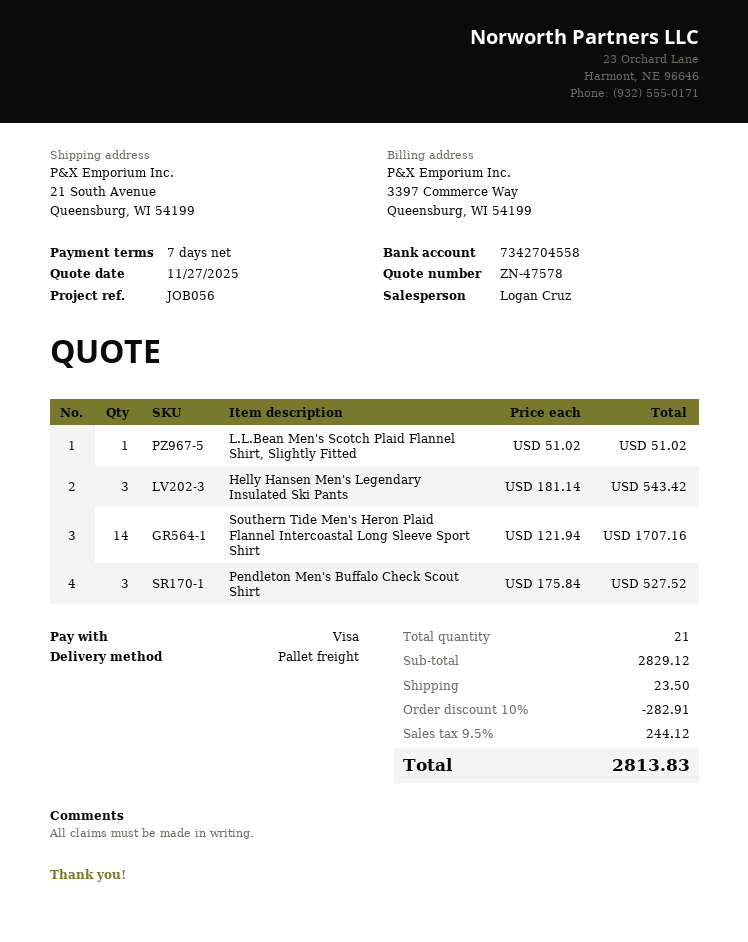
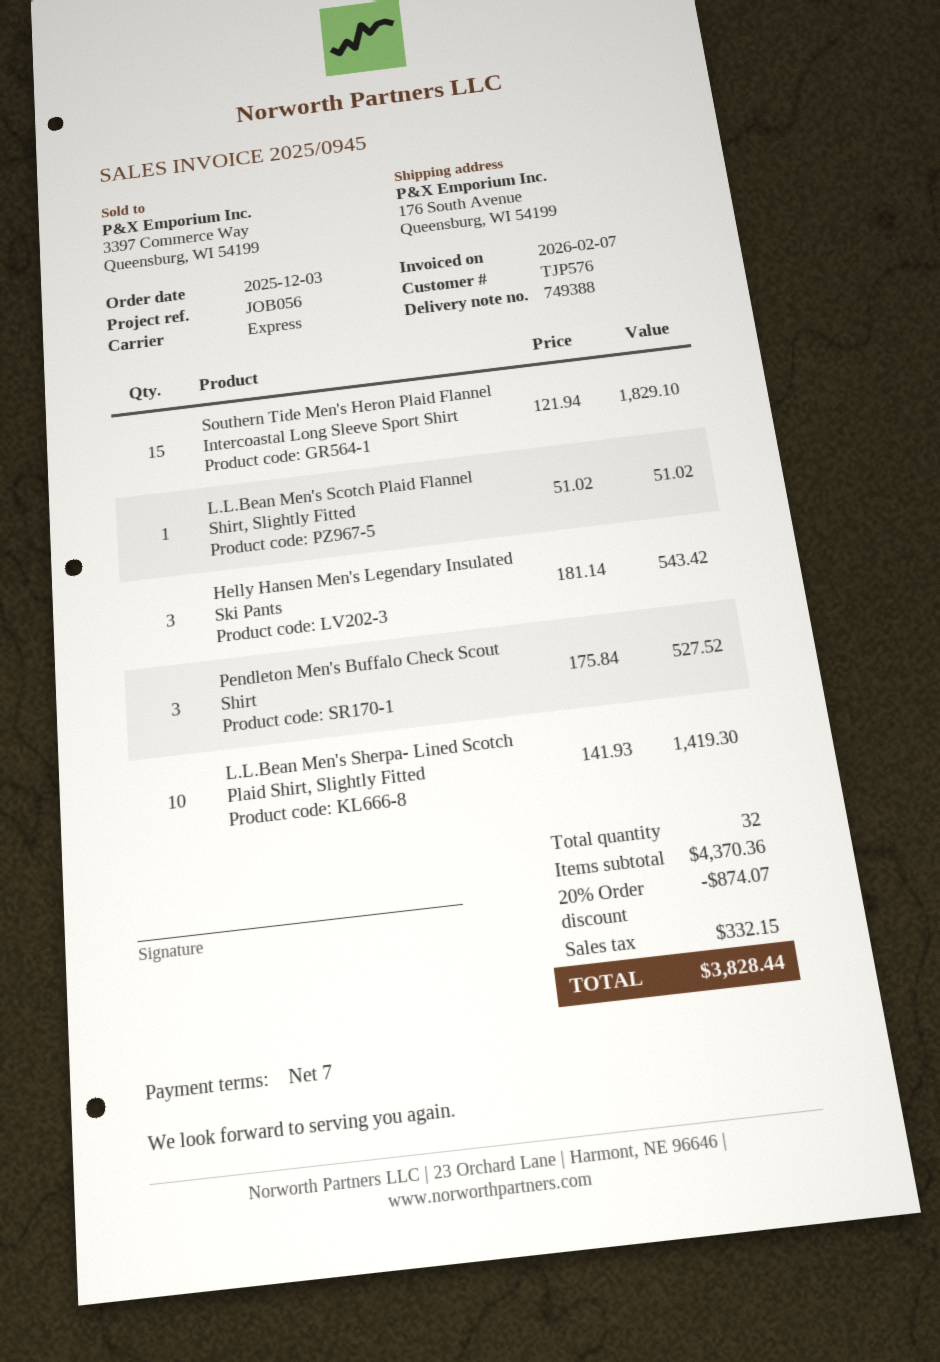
shipping method: pallet freight -> express
ship to: 21 South Avenue, Queensburg, WI 54199 -> 176 South Avenue, Queensburg, WI 54199
Southern Tide Men's Heron Plaid Flannel Intercoastal Long Sleeve Sport Shirt: 14 x 121.94 = 1707.16 -> 15 x 121.94 = 1829.10
L.L.Bean Men's Sherpa- Lined Scotch Plaid Shirt, Slightly Fitted: none -> 10 x 141.93 = 1419.30
total quantity: 21 -> 32
subtotal: 2829.12 -> 4370.36
discount: 10% = 282.91 -> 20% = 874.07
shipping: 23.50 -> none
tax: 244.12 -> 332.15
total: 2813.83 -> 3828.44

